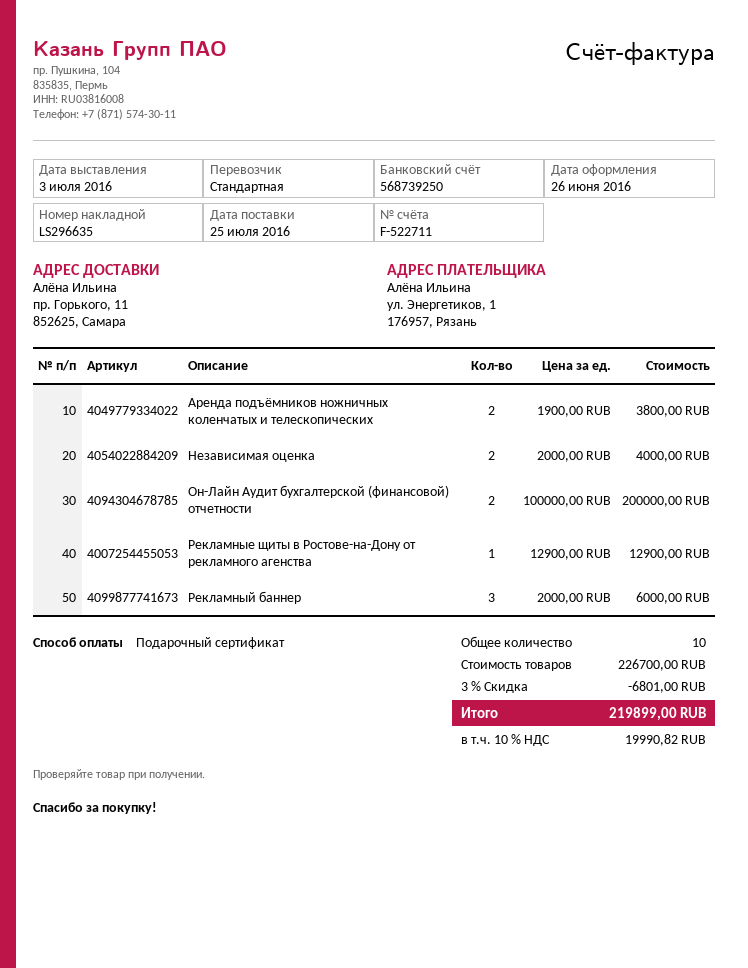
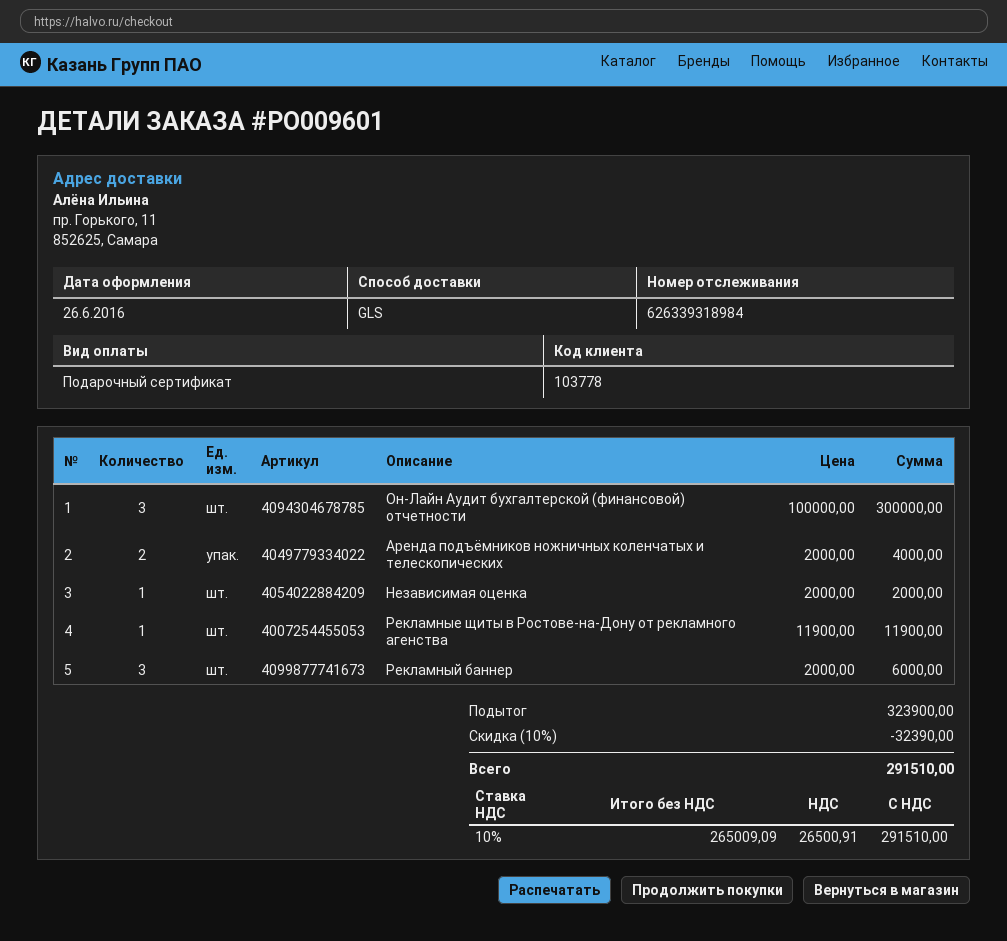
shipping method: standard -> GLS
Аренда подъёмников ножничных коленчатых и телескопических: 2 x 1900.00 = 3800.00 -> 2 x 2000.00 = 4000.00
Независимая оценка: 2 x 2000.00 = 4000.00 -> 1 x 2000.00 = 2000.00
Он-Лайн Аудит бухгалтерской (финансовой) отчетности: 2 x 100000.00 = 200000.00 -> 3 x 100000.00 = 300000.00
Рекламные щиты в Ростове-на-Дону от рекламного агенства: 1 x 12900.00 = 12900.00 -> 1 x 11900.00 = 11900.00
subtotal: 226700.00 -> 323900.00
discount: 3% = 6801.00 -> 10% = 32390.00
tax: 10% = 19990.82 -> 10% = 26500.91
total: 219899.00 -> 291510.00

